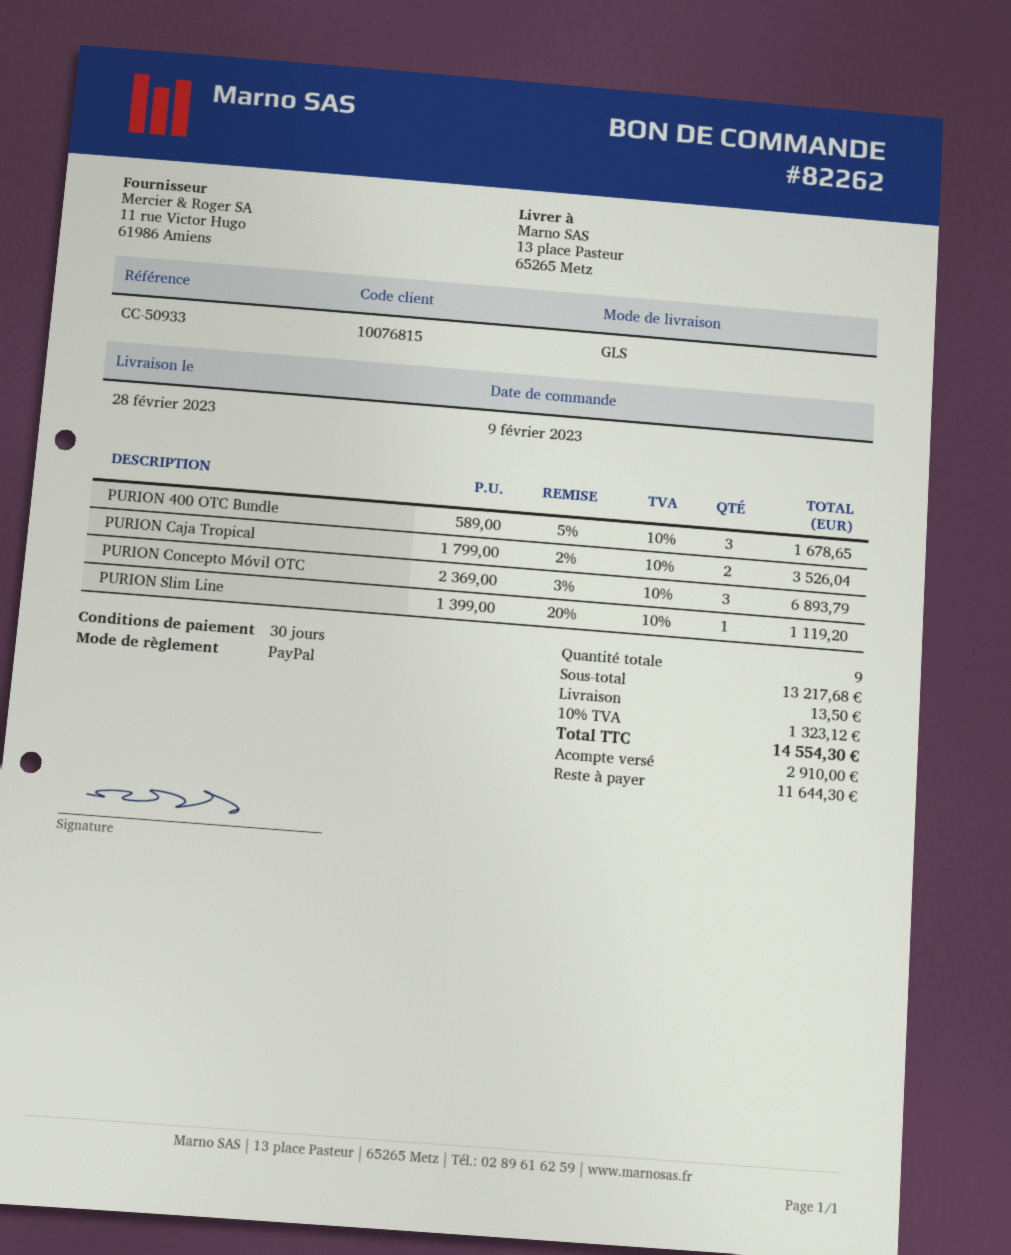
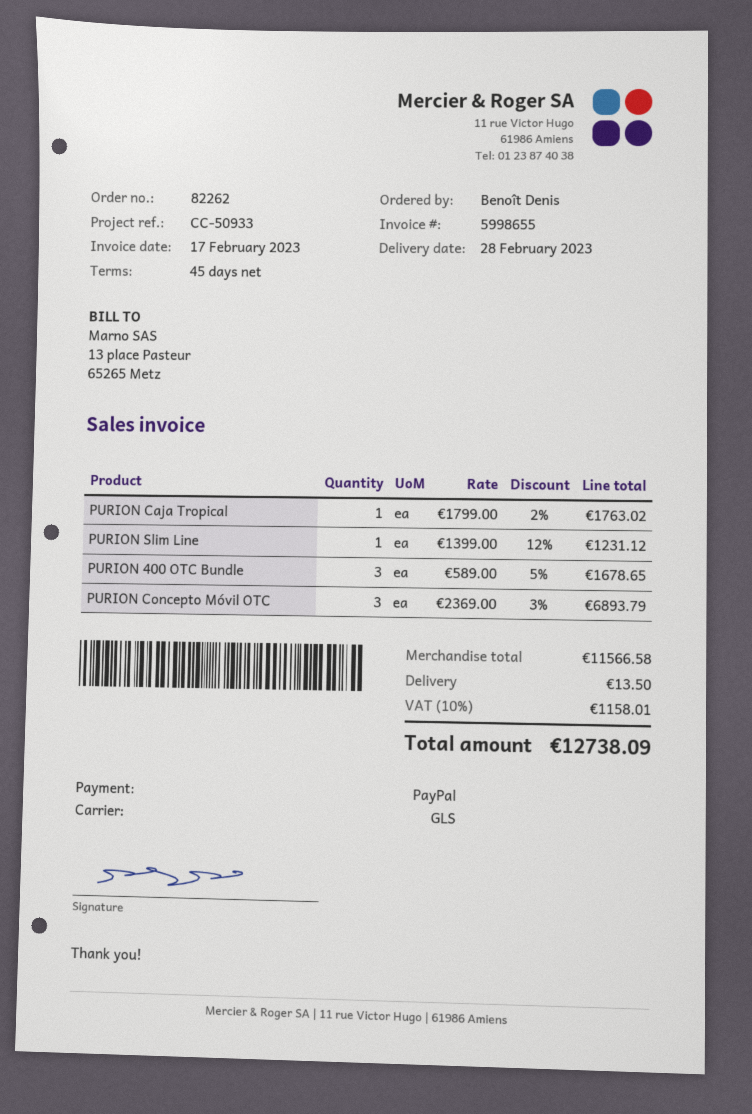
payment terms: 30 days -> 45 days
PURION Caja Tropical: 2 x 1799.00 - 2% = 3526.04 -> 1 x 1799.00 - 2% = 1763.02
PURION Slim Line: 1 x 1399.00 - 20% = 1119.20 -> 1 x 1399.00 - 12% = 1231.12
subtotal: 13217.68 -> 11566.58
tax: 10% = 1323.12 -> 10% = 1158.01
total: 14554.30 -> 12738.09

